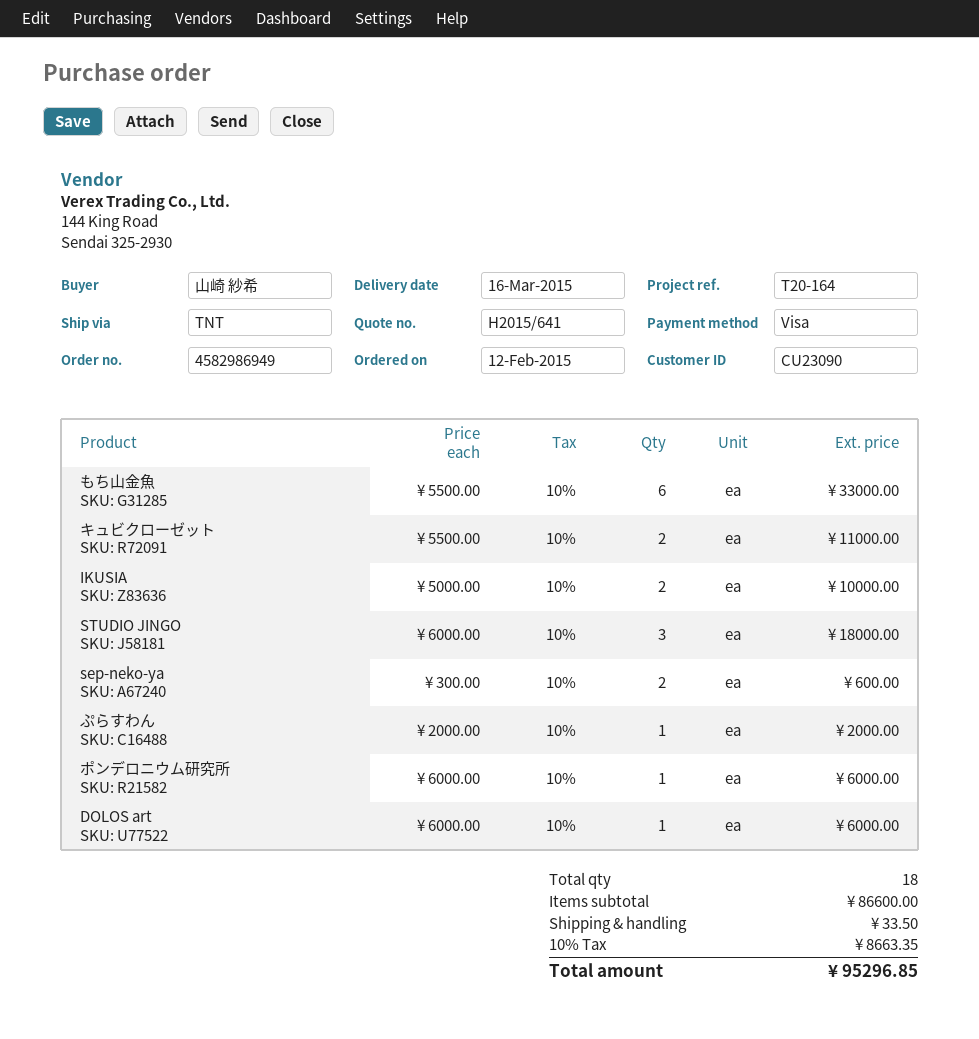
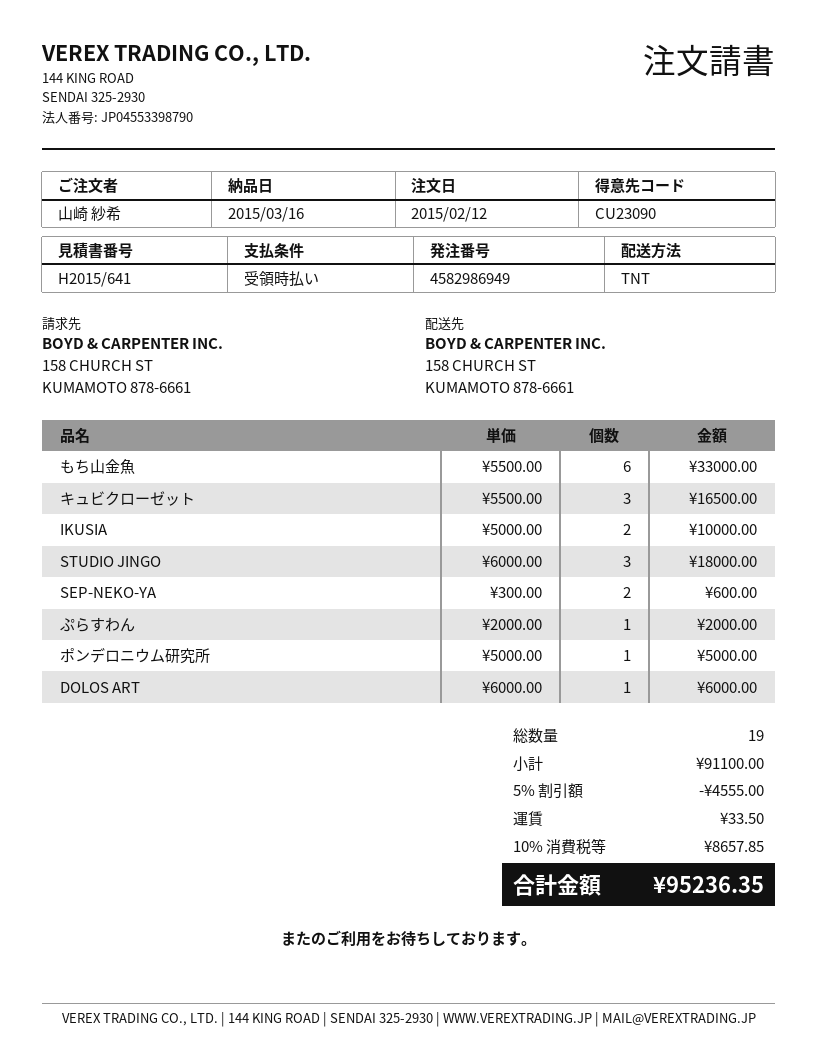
キュビクローゼット: 2 x 5500.00 = 11000.00 -> 3 x 5500.00 = 16500.00
ポンデロニウム研究所: 1 x 6000.00 = 6000.00 -> 1 x 5000.00 = 5000.00
total quantity: 18 -> 19
subtotal: 86600.00 -> 91100.00
discount: none -> 5% = 4555.00
tax: 10% = 8663.35 -> 10% = 8657.85
total: 95296.85 -> 95236.35

